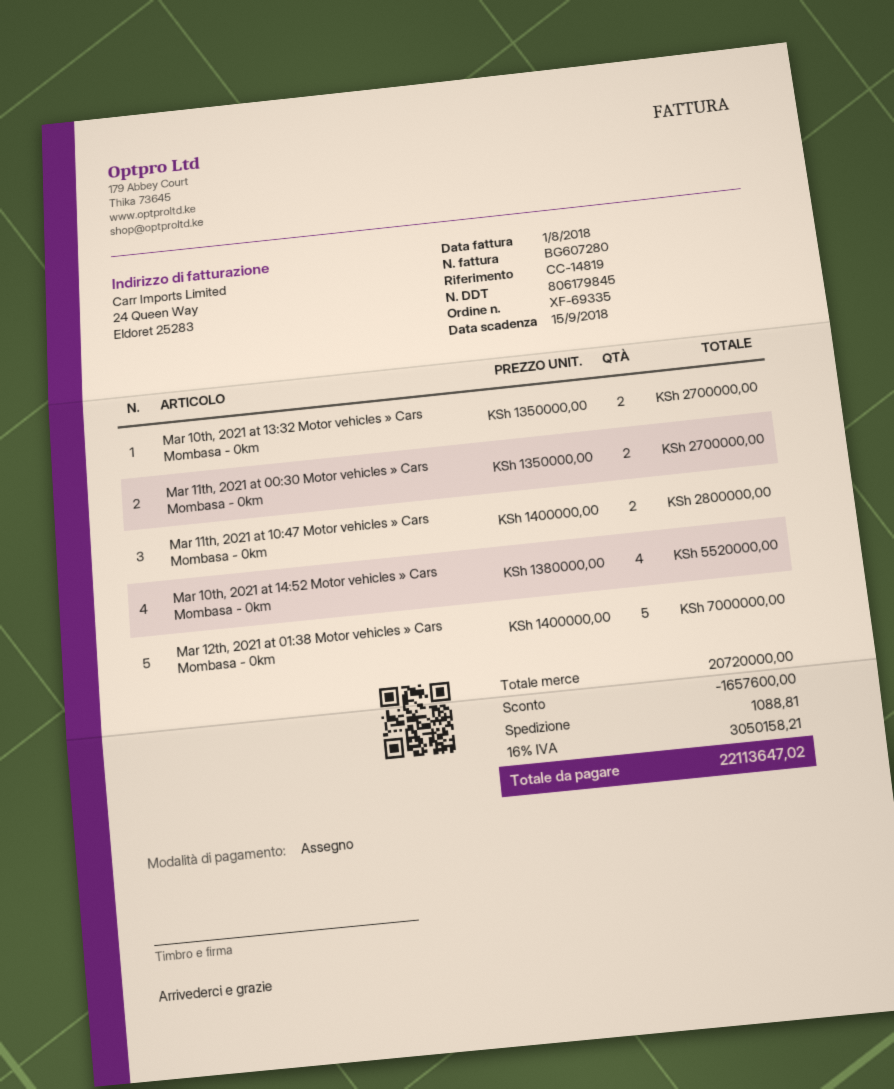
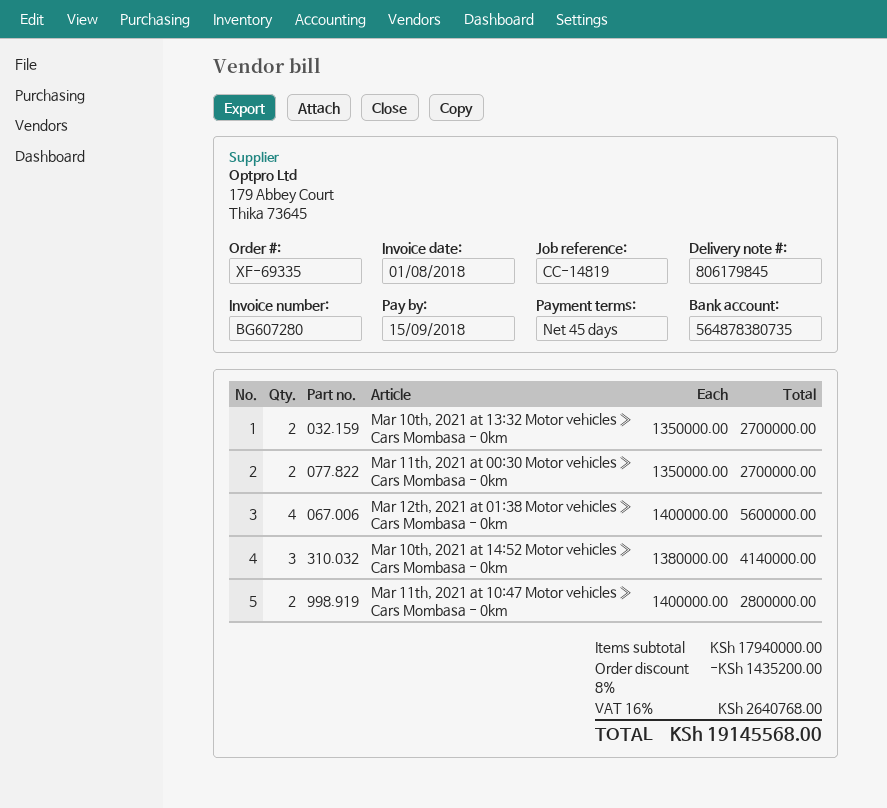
Mar 10th, 2021 at 14:52 Motor vehicles » Cars Mombasa - 0km: 4 x 1380000.00 = 5520000.00 -> 3 x 1380000.00 = 4140000.00
Mar 12th, 2021 at 01:38 Motor vehicles » Cars Mombasa - 0km: 5 x 1400000.00 = 7000000.00 -> 4 x 1400000.00 = 5600000.00
subtotal: 20720000.00 -> 17940000.00
discount: 1657600.00 -> 1435200.00
shipping: 1088.81 -> none
tax: 16% = 3050158.21 -> 16% = 2640768.00
total: 22113647.02 -> 19145568.00

